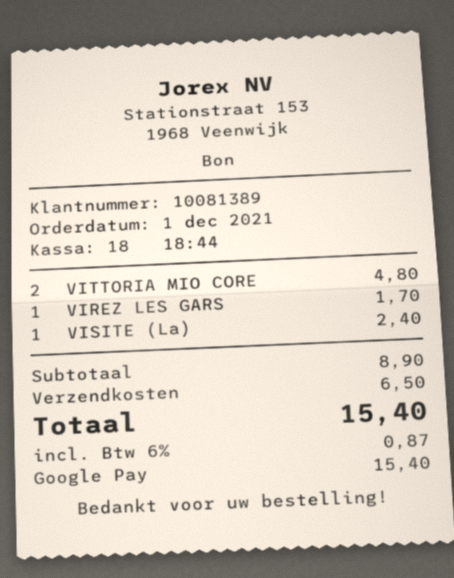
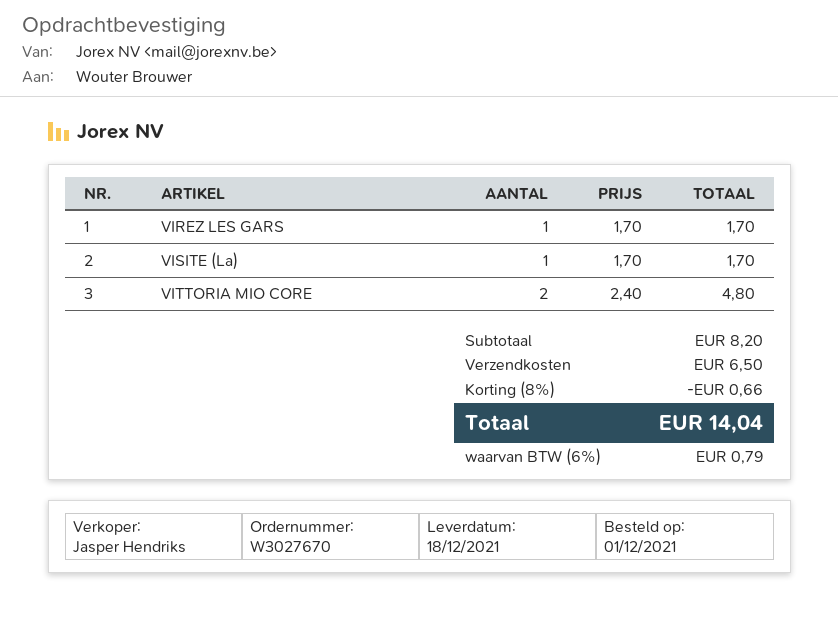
VISITE (La): 1 for 2.40 -> 1 for 1.70
subtotal: 8.90 -> 8.20
discount: none -> 8% = 0.66
tax: 6% = 0.87 -> 6% = 0.79
total: 15.40 -> 14.04

